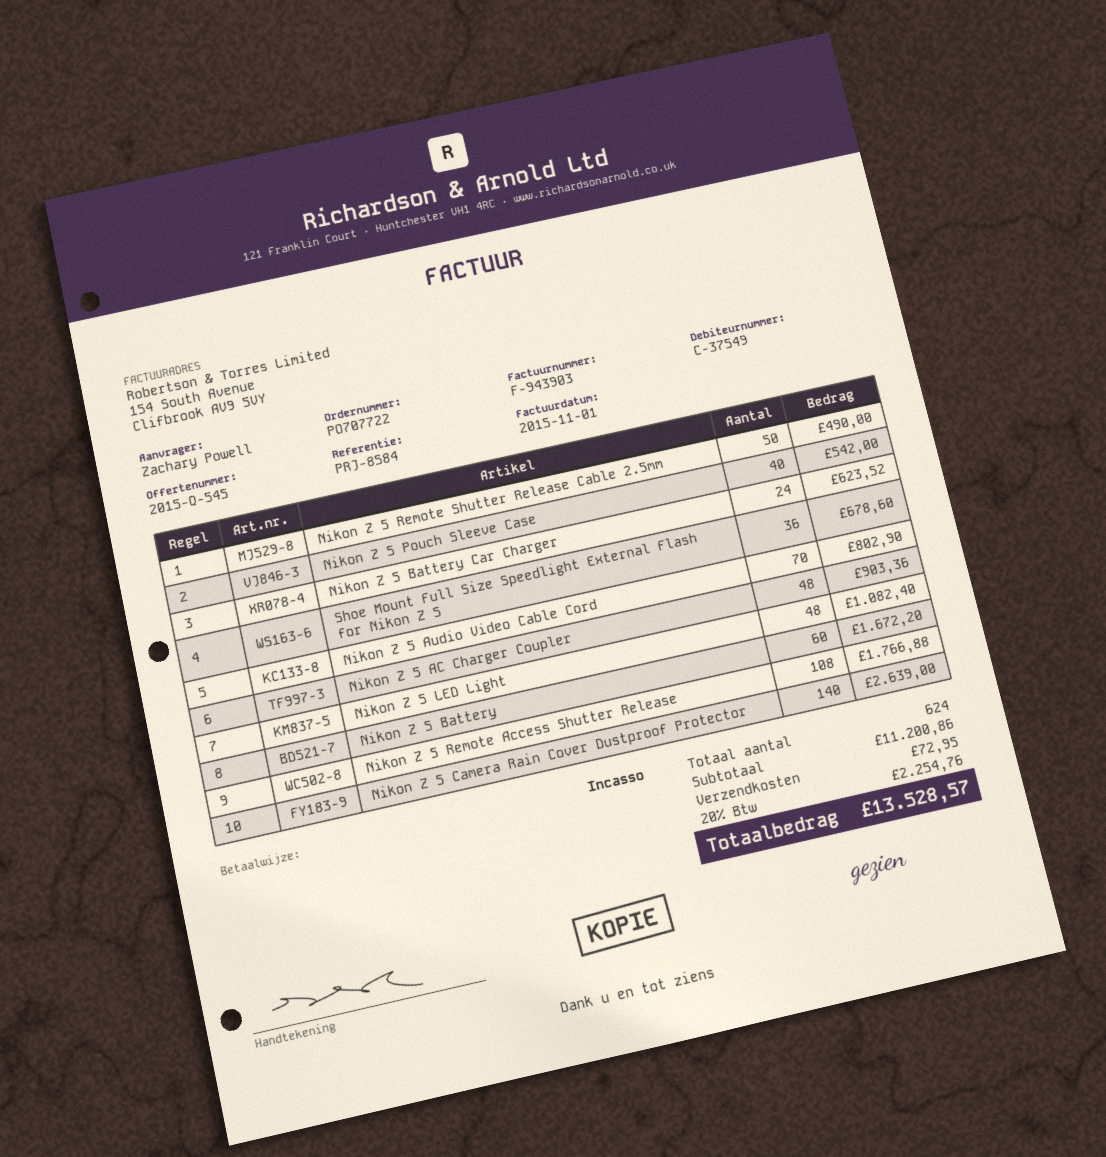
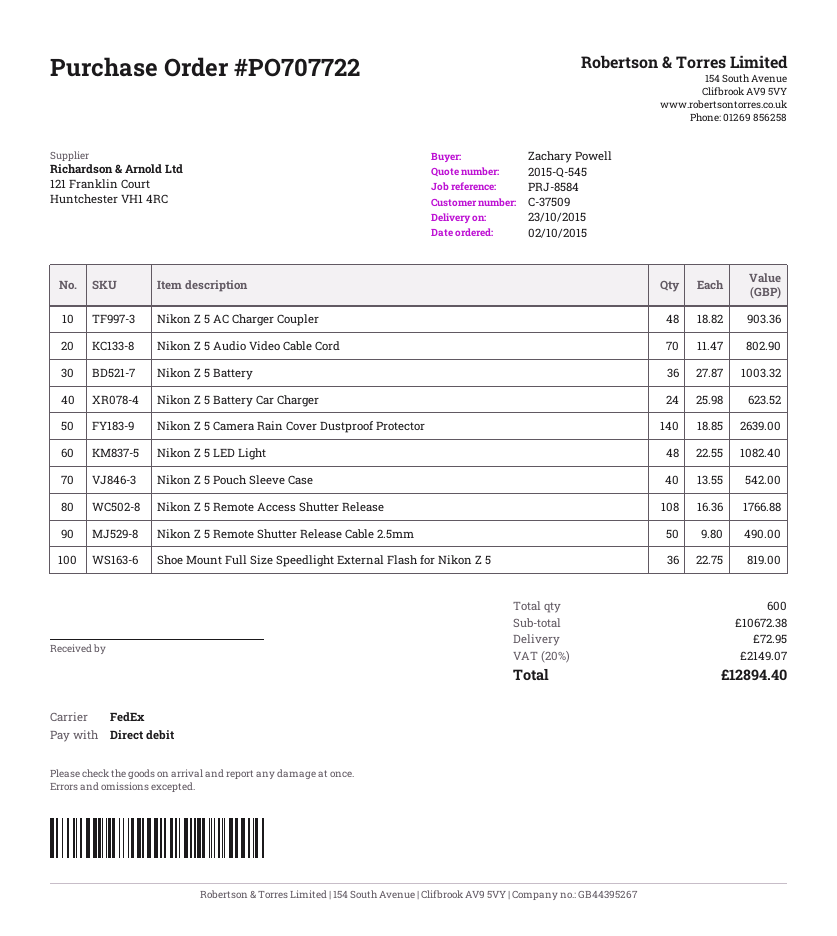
customer number: C-37549 -> C-37509
Shoe Mount Full Size Speedlight External Flash for Nikon Z 5: 36 for 678.60 -> 36 for 819.00
Nikon Z 5 Battery: 60 for 1672.20 -> 36 for 1003.32
total quantity: 624 -> 600
subtotal: 11200.86 -> 10672.38
tax: 20% = 2254.76 -> 20% = 2149.07
total: 13528.57 -> 12894.40

